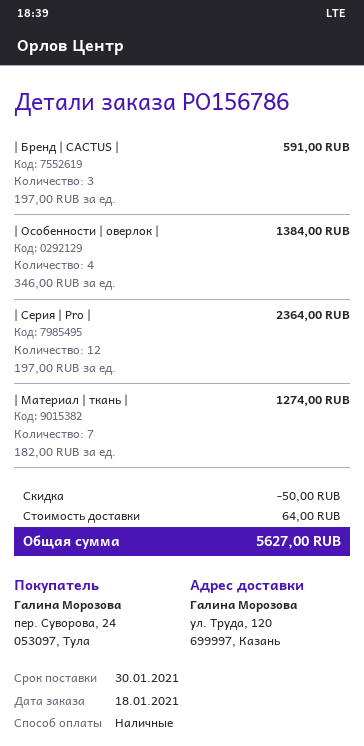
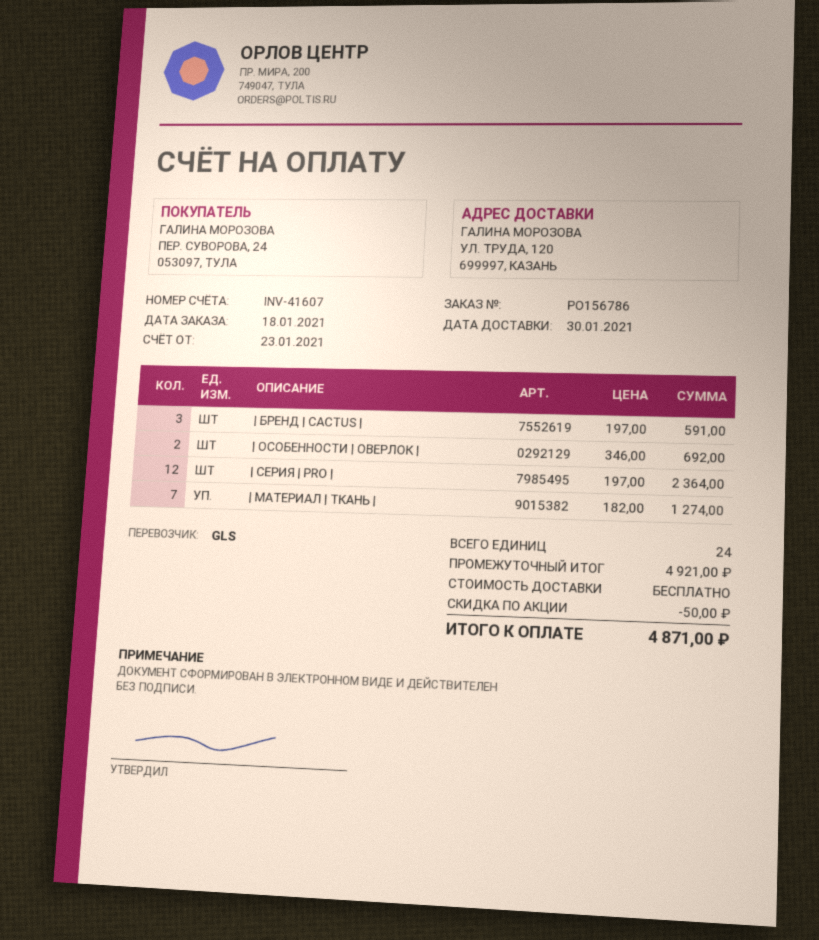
| Особенности | оверлок |: 4 x 346.00 = 1384.00 -> 2 x 346.00 = 692.00
shipping: 64.00 -> 0.00
total: 5627.00 -> 4871.00

